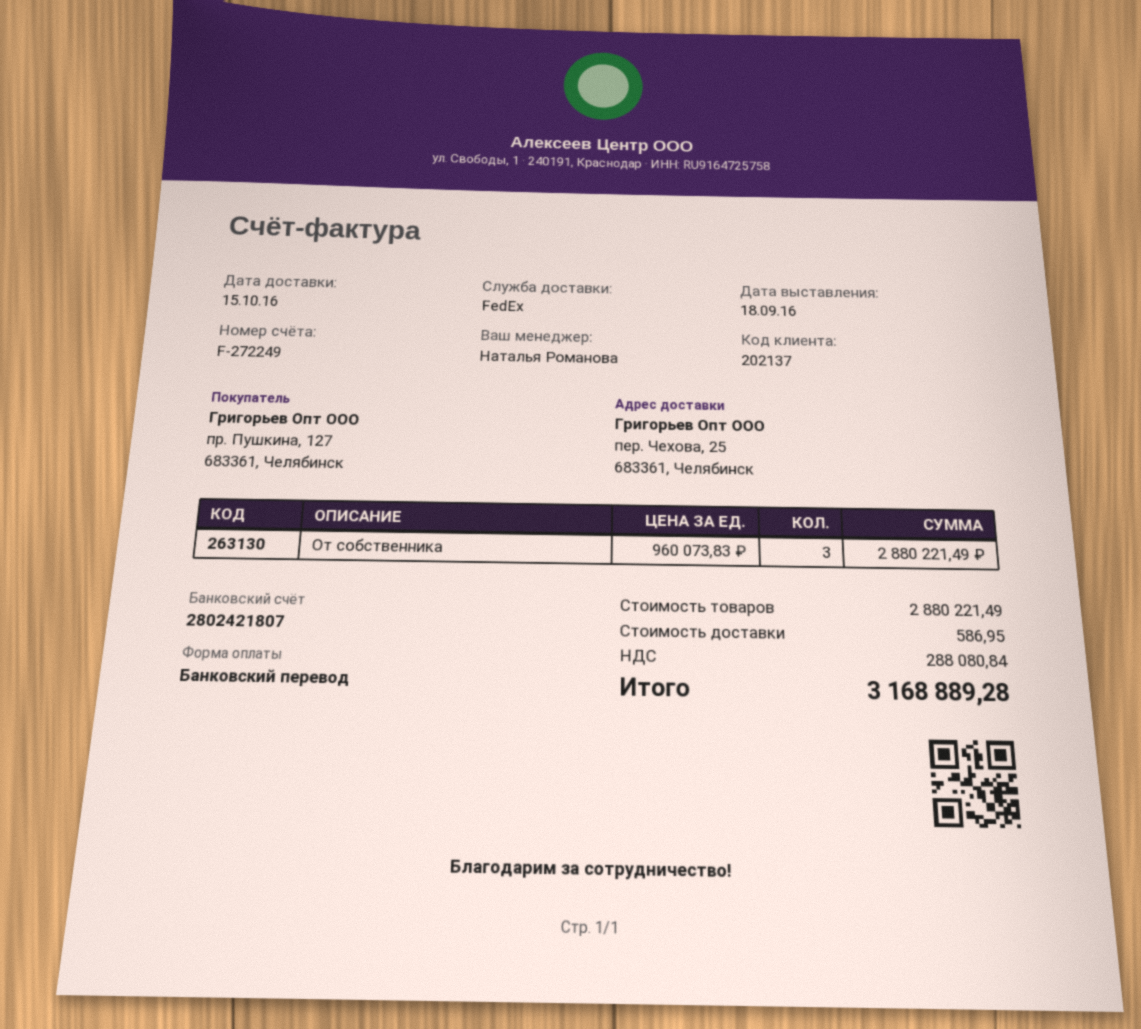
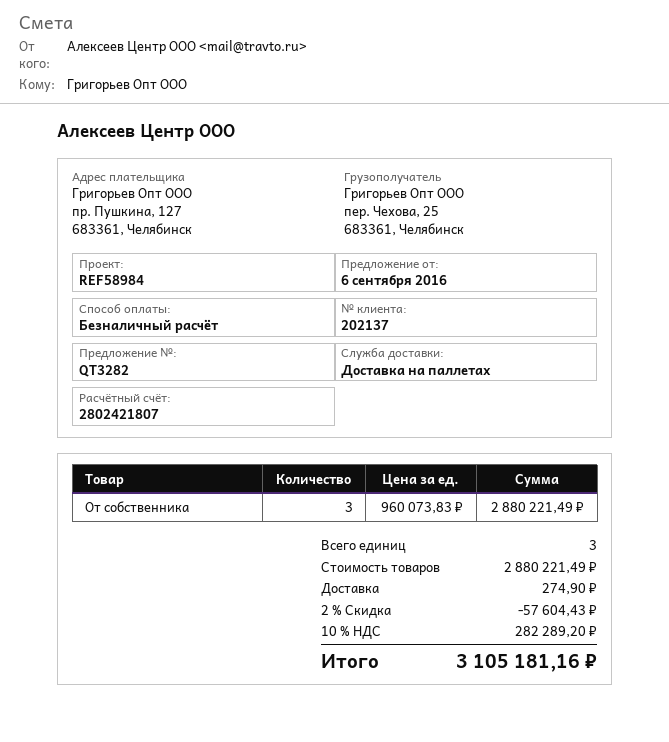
shipping method: FedEx -> pallet freight
discount: none -> 2% = 57604.43
shipping: 586.95 -> 274.90
tax: 288080.84 -> 282289.20
total: 3168889.28 -> 3105181.16

